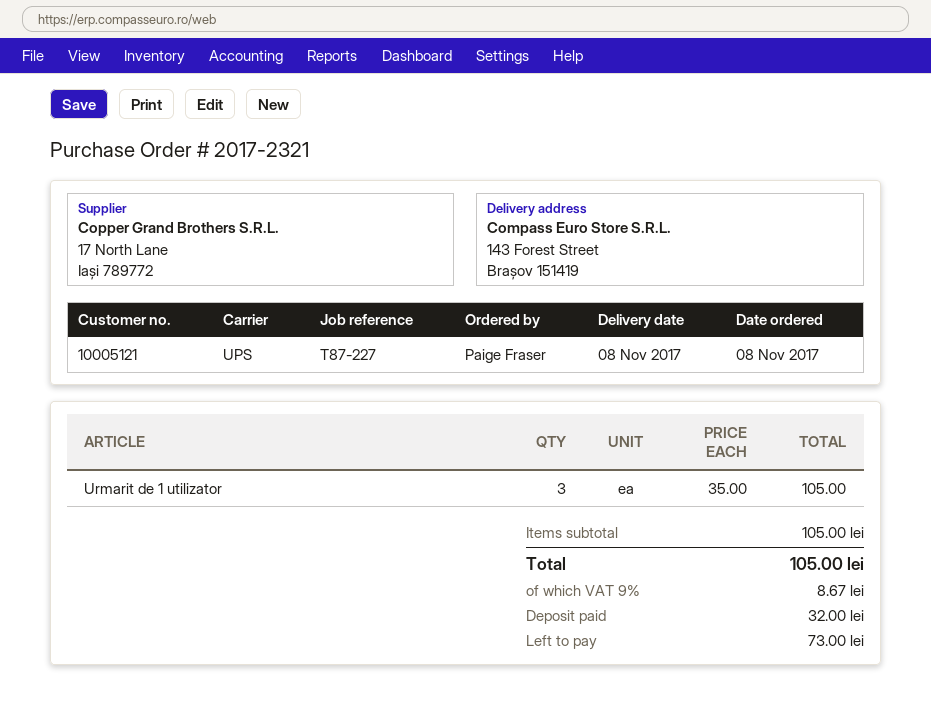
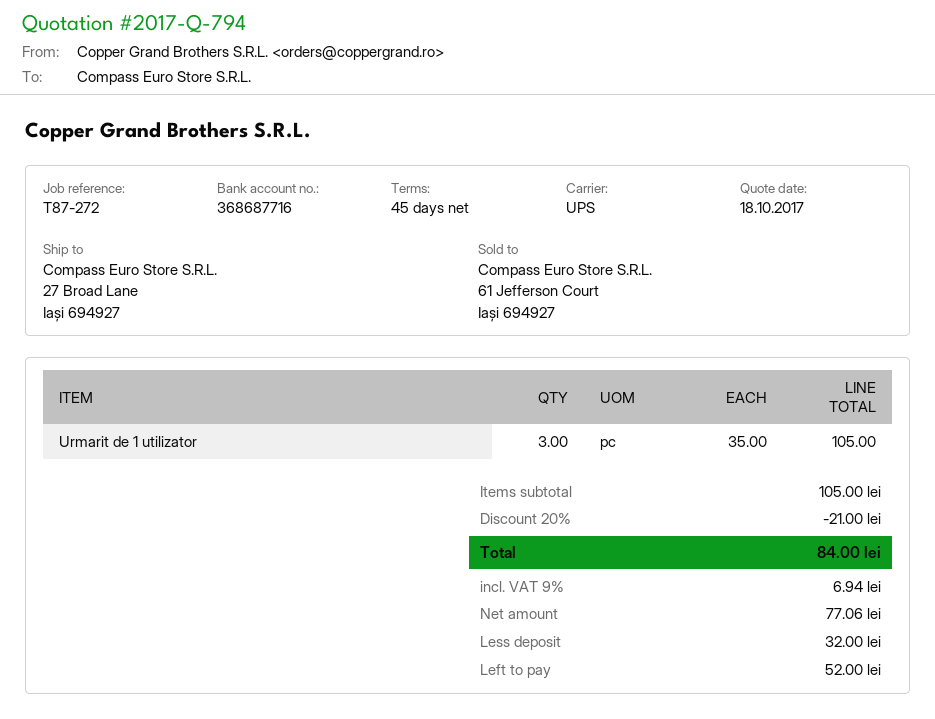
reference: T87-227 -> T87-272
ship to: 143 Forest Street, Brașov 151419 -> 27 Broad Lane, Iași 694927
discount: none -> 20% = 21.00
tax: 9% = 8.67 -> 9% = 6.94
total: 105.00 -> 84.00
balance: 73.00 -> 52.00

